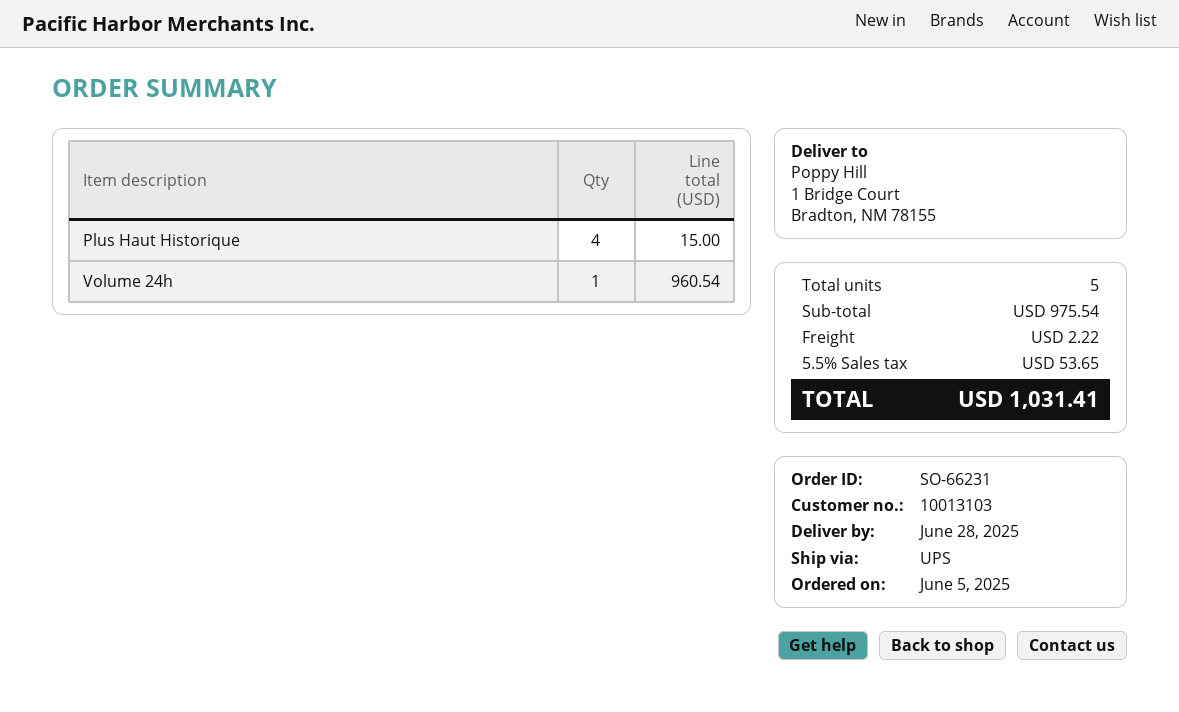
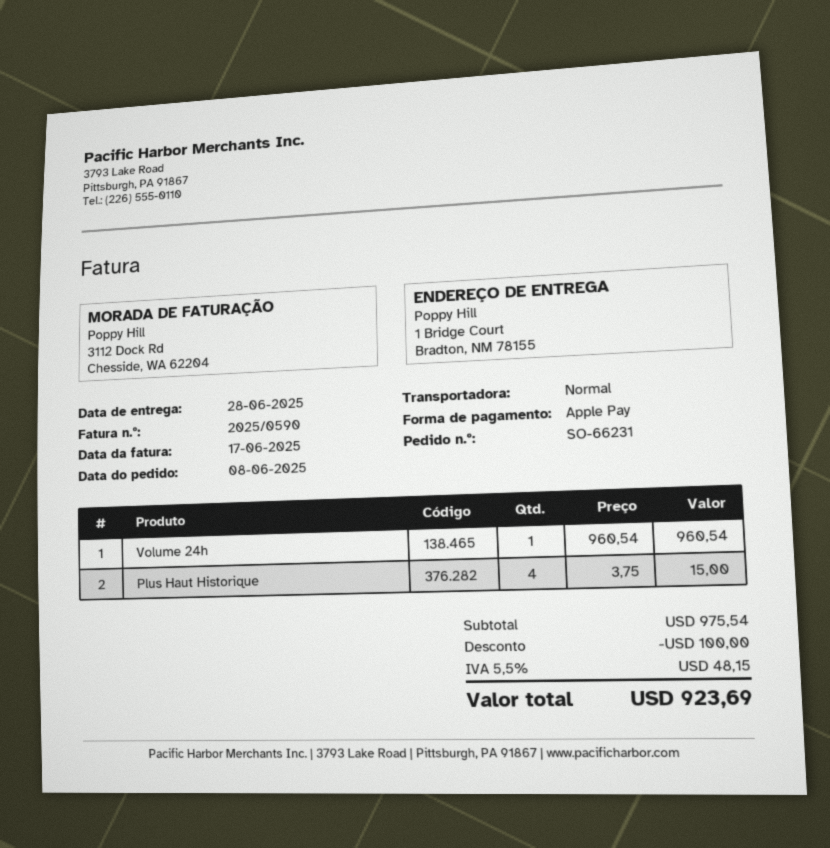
order date: 2025-06-05 -> 2025-06-08
shipping method: UPS -> standard
discount: none -> 100.00
shipping: 2.22 -> none
tax: 5.5% = 53.65 -> 5.5% = 48.15
total: 1031.41 -> 923.69

